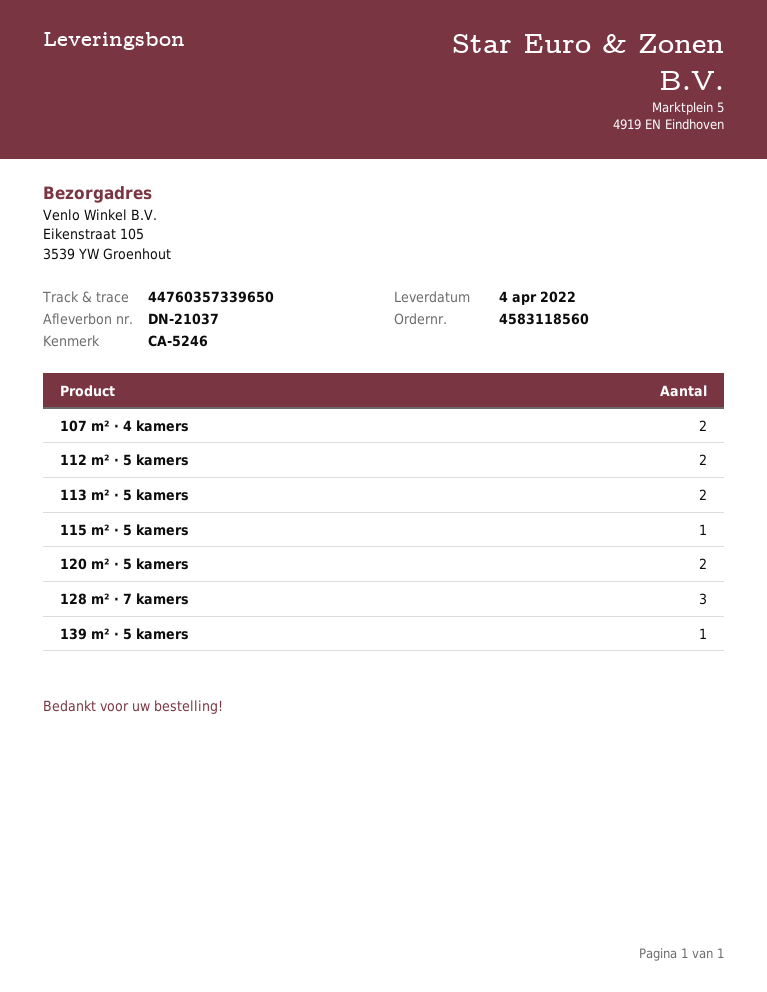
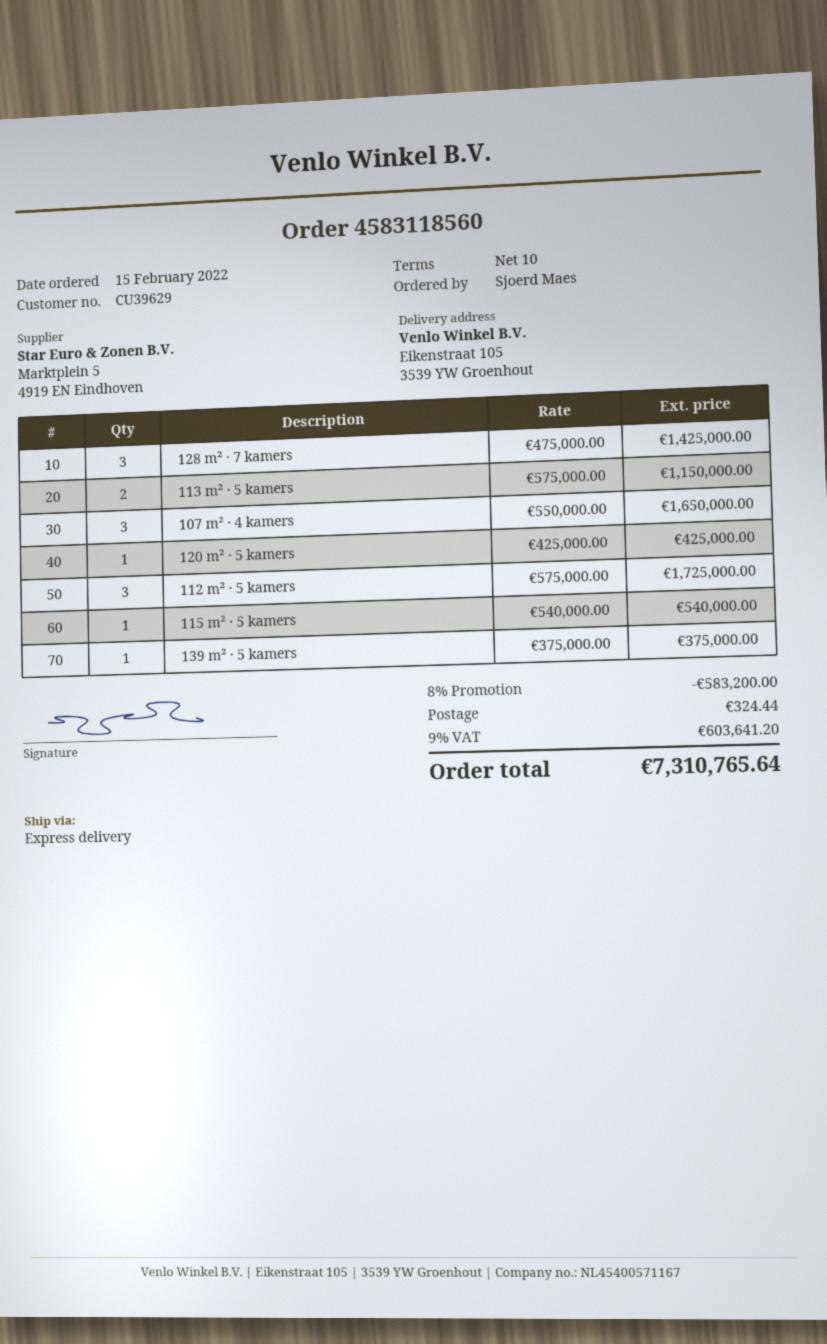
107 m² · 4 kamers: 2 -> 3
112 m² · 5 kamers: 2 -> 3
120 m² · 5 kamers: 2 -> 1

